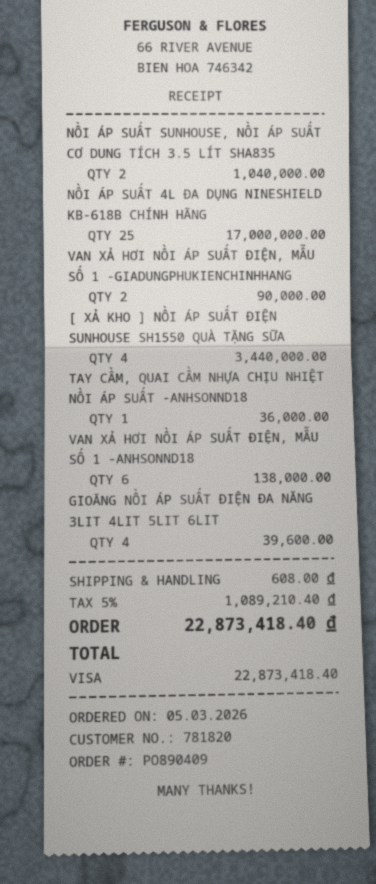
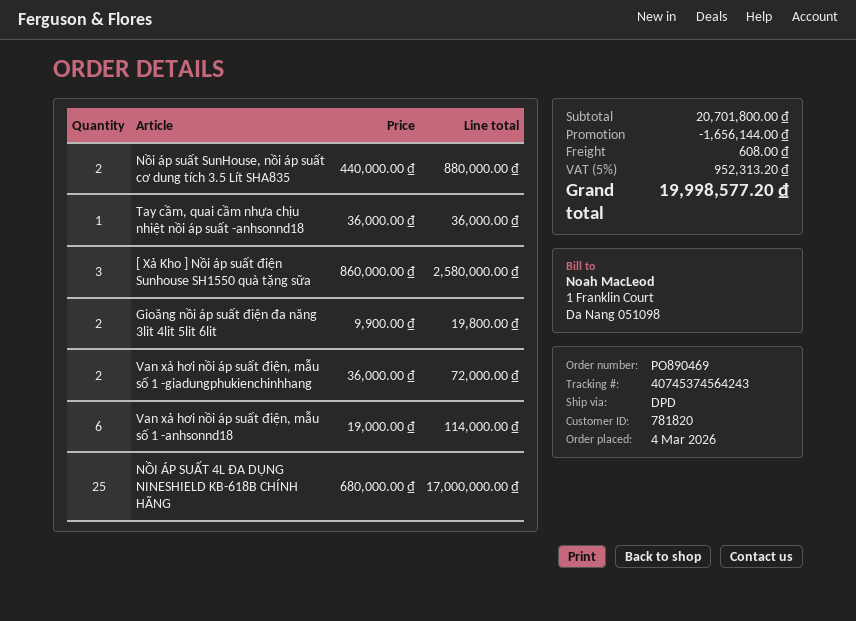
order number: PO890409 -> PO890469
order date: 2026-03-05 -> 2026-03-04
NỒI ÁP SUẤT SUNHOUSE, NỒI ÁP SUẤT CƠ DUNG TÍCH 3.5 LÍT SHA835: 2 for 1040000.00 -> 2 for 880000.00
VAN XẢ HƠI NỒI ÁP SUẤT ĐIỆN, MẪU SỐ 1 -GIADUNGPHUKIENCHINHHANG: 2 for 90000.00 -> 2 for 72000.00
[ XẢ KHO ] NỒI ÁP SUẤT ĐIỆN SUNHOUSE SH1550 QUÀ TẶNG SỮA: 4 for 3440000.00 -> 3 for 2580000.00
VAN XẢ HƠI NỒI ÁP SUẤT ĐIỆN, MẪU SỐ 1 -ANHSONND18: 6 for 138000.00 -> 6 for 114000.00
GIOĂNG NỒI ÁP SUẤT ĐIỆN ĐA NĂNG 3LIT 4LIT 5LIT 6LIT: 4 for 39600.00 -> 2 for 19800.00
discount: none -> 1656144.00
tax: 5% = 1089210.40 -> 5% = 952313.20
total: 22873418.40 -> 19998577.20

